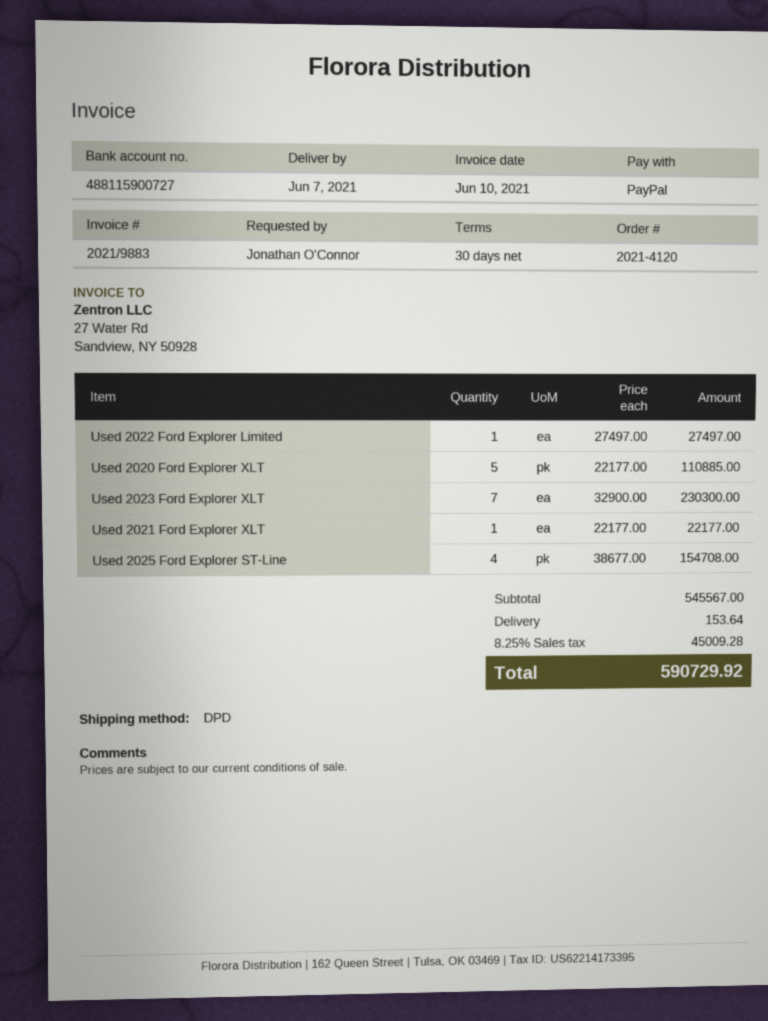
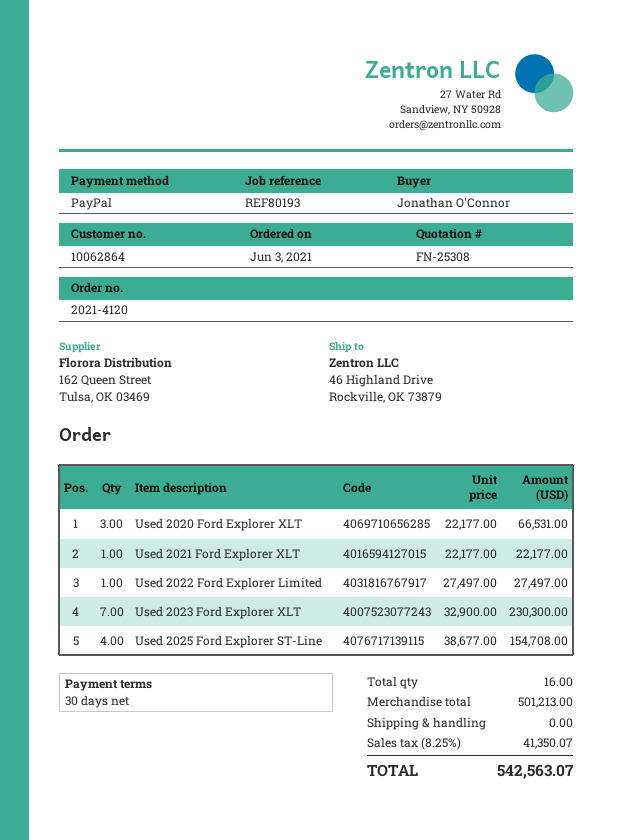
Used 2020 Ford Explorer XLT: 5 x 22177.00 = 110885.00 -> 3 x 22177.00 = 66531.00
subtotal: 545567.00 -> 501213.00
shipping: 153.64 -> 0.00
tax: 8.25% = 45009.28 -> 8.25% = 41350.07
total: 590729.92 -> 542563.07

